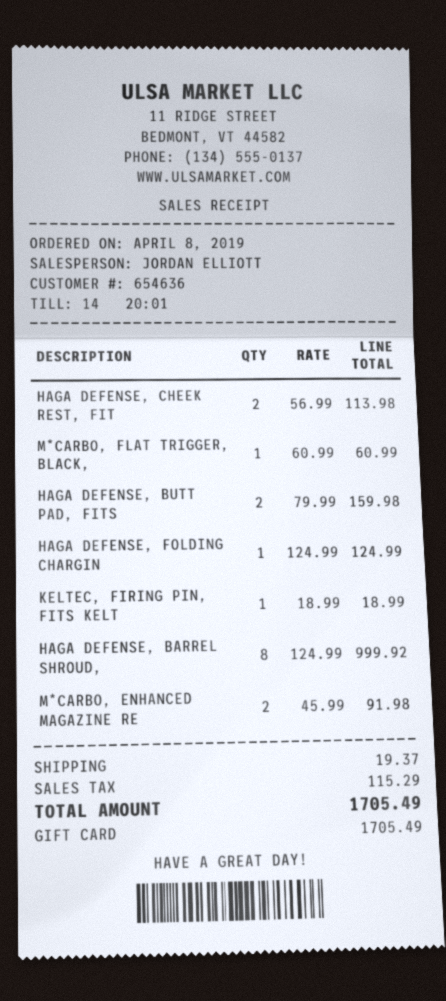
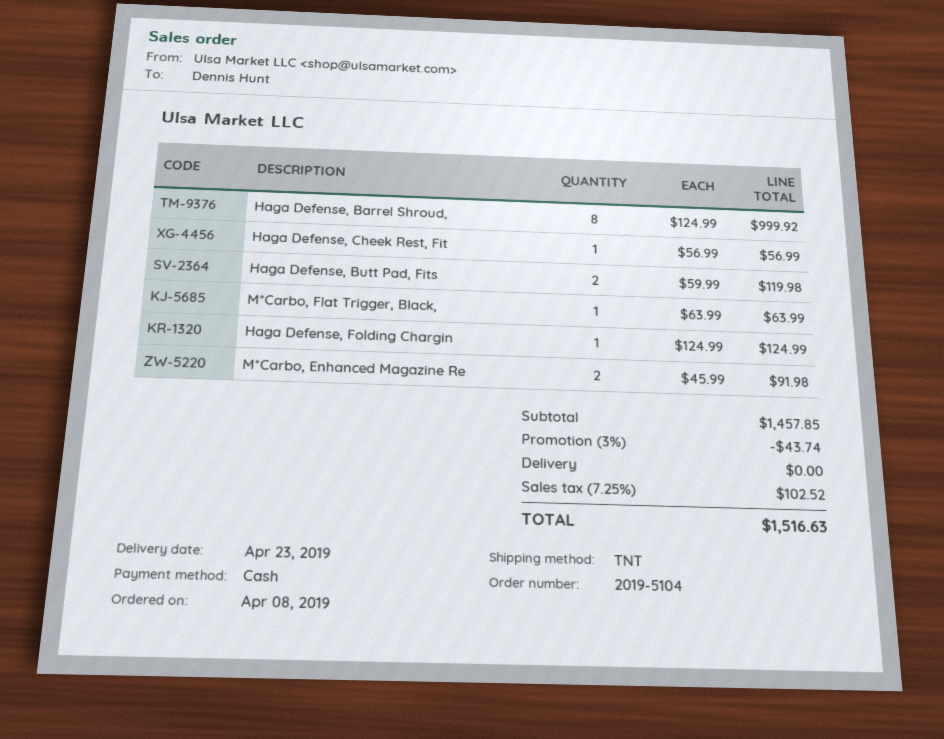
payment method: gift card -> cash
HAGA DEFENSE, CHEEK REST, FIT: 2 x 56.99 = 113.98 -> 1 x 56.99 = 56.99
M*CARBO, FLAT TRIGGER, BLACK,: 1 x 60.99 = 60.99 -> 1 x 63.99 = 63.99
HAGA DEFENSE, BUTT PAD, FITS: 2 x 79.99 = 159.98 -> 2 x 59.99 = 119.98
KELTEC, FIRING PIN, FITS KELT: 1 x 18.99 = 18.99 -> none
discount: none -> 3% = 43.74
shipping: 19.37 -> 0.00
tax: 115.29 -> 102.52
total: 1705.49 -> 1516.63

